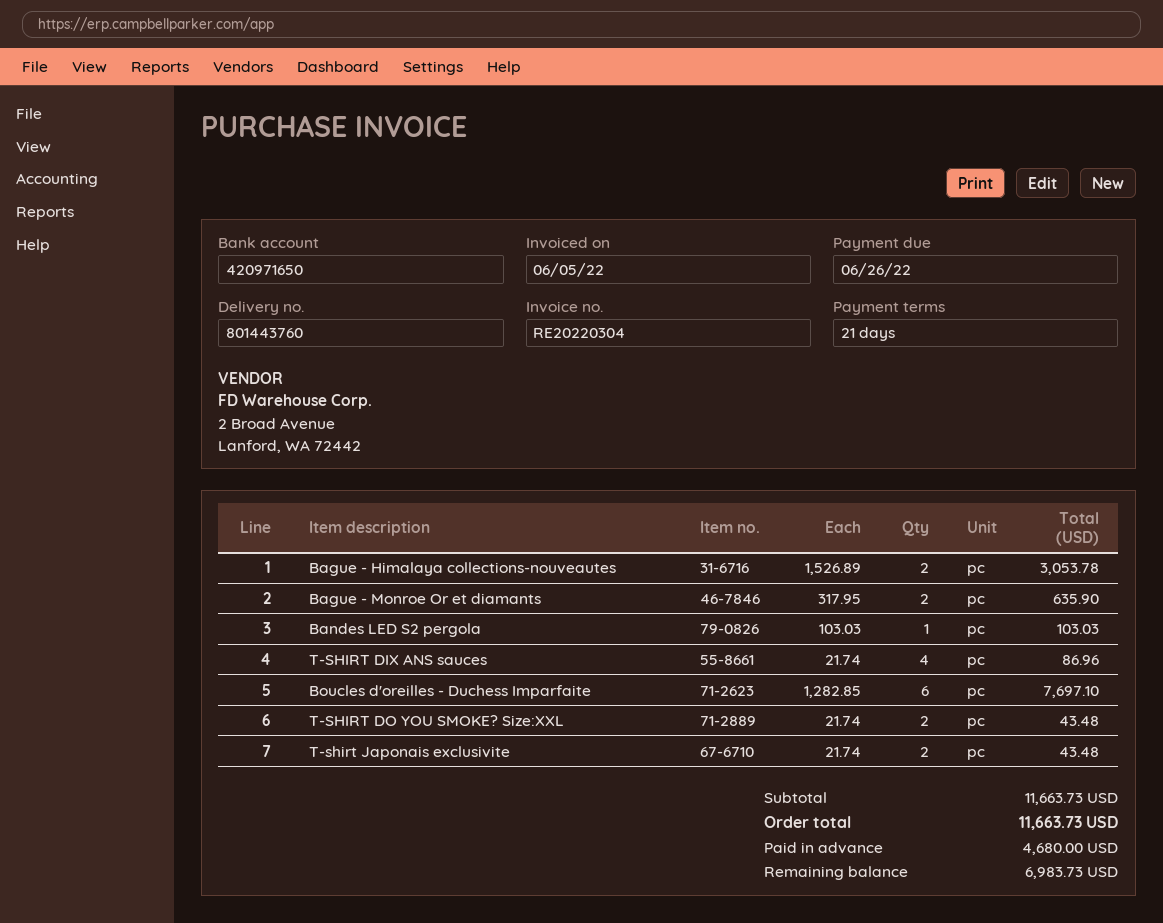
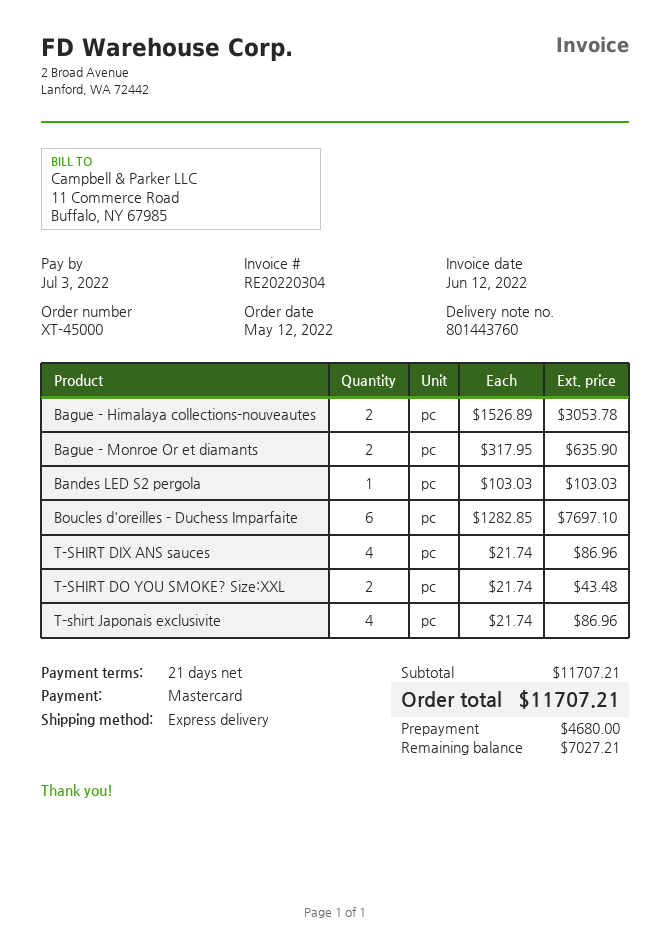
invoice date: 2022-06-05 -> 2022-06-12
due date: 2022-06-26 -> 2022-07-03
T-shirt Japonais exclusivite: 2 x 21.74 = 43.48 -> 4 x 21.74 = 86.96
subtotal: 11663.73 -> 11707.21
total: 11663.73 -> 11707.21
balance: 6983.73 -> 7027.21

